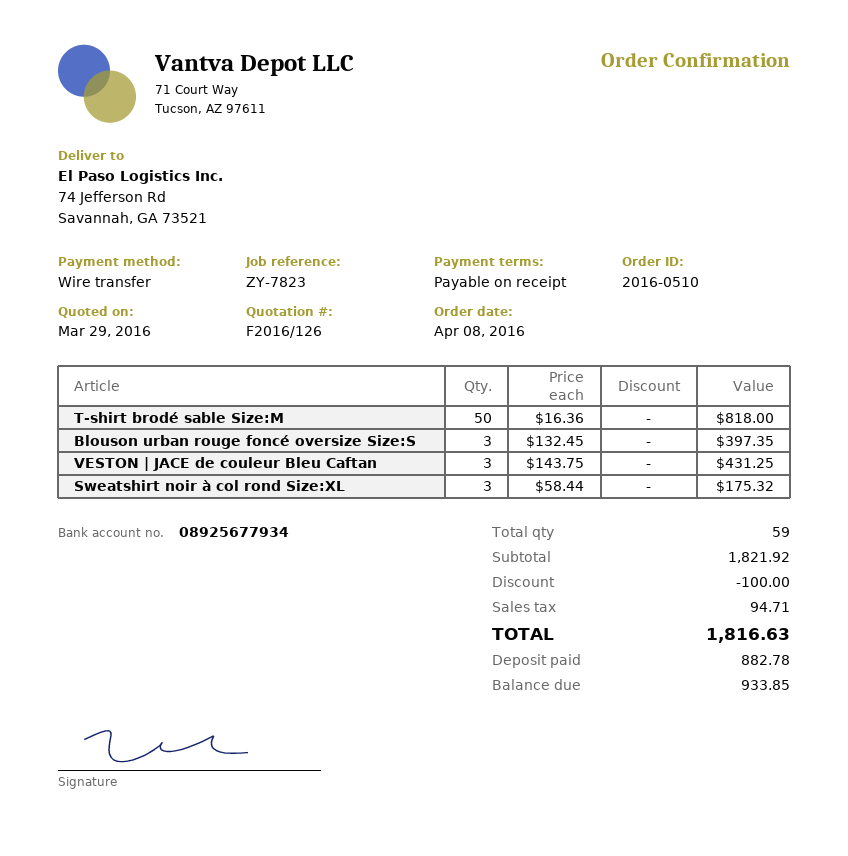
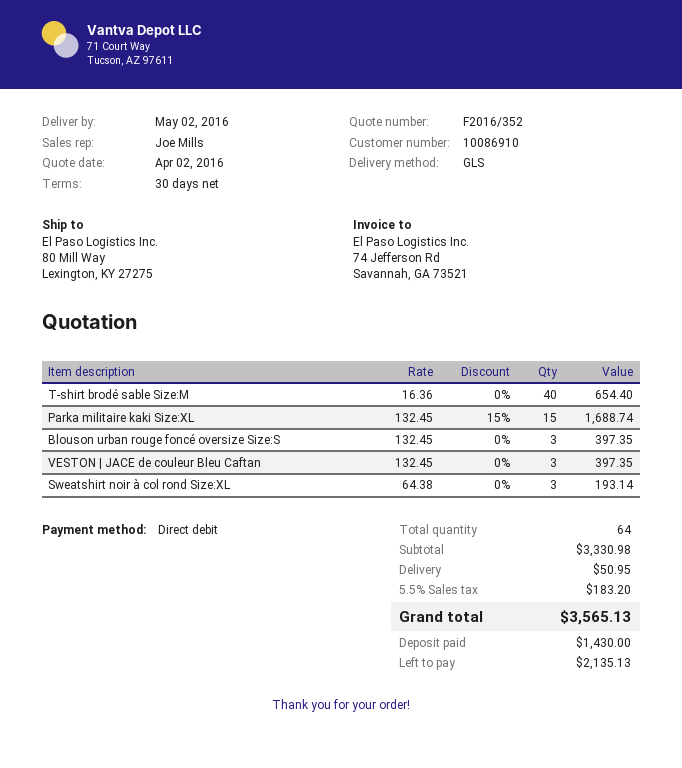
quote number: F2016/126 -> F2016/352
quote date: 2016-03-29 -> 2016-04-02
payment terms: on receipt -> 30 days
payment method: bank transfer -> direct debit
ship to: 74 Jefferson Rd, Savannah, GA 73521 -> 80 Mill Way, Lexington, KY 27275
T-shirt brodé sable Size:M: 50 x 16.36 = 818.00 -> 40 x 16.36 = 654.40
VESTON | JACE de couleur Bleu Caftan: 3 x 143.75 = 431.25 -> 3 x 132.45 = 397.35
Sweatshirt noir à col rond Size:XL: 3 x 58.44 = 175.32 -> 3 x 64.38 = 193.14
Parka militaire kaki Size:XL: none -> 15 x 132.45 - 15% = 1688.74
total quantity: 59 -> 64
subtotal: 1821.92 -> 3330.98
discount: 100.00 -> none
shipping: none -> 50.95
tax: 94.71 -> 183.20
total: 1816.63 -> 3565.13
deposit: 882.78 -> 1430.00
balance: 933.85 -> 2135.13

